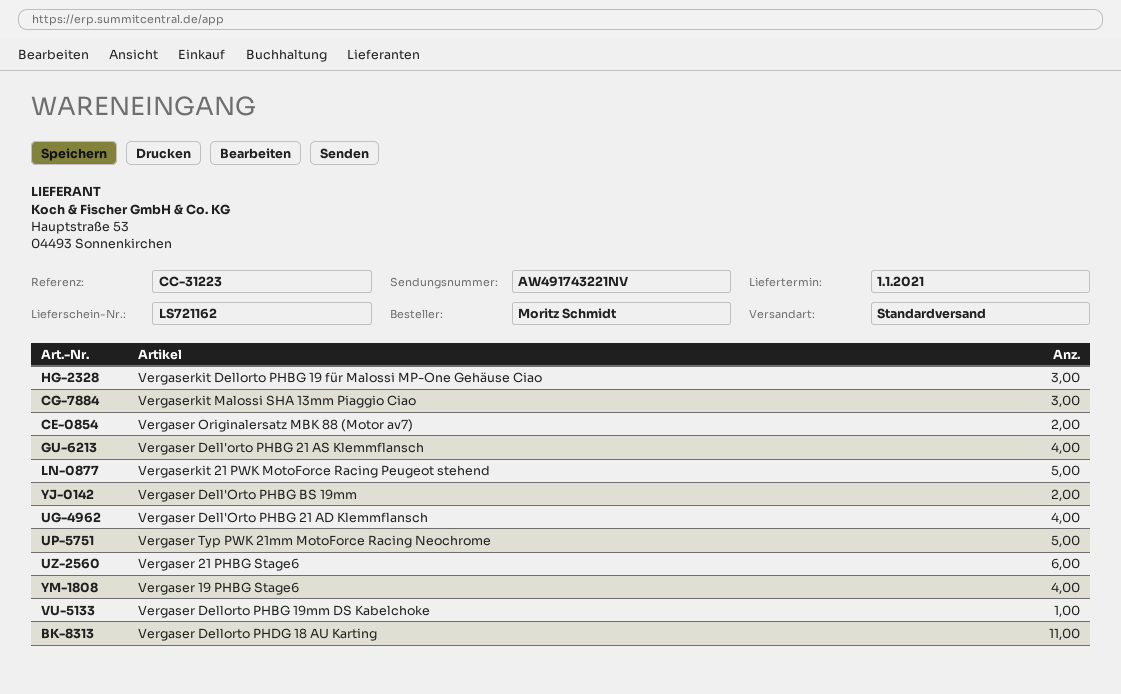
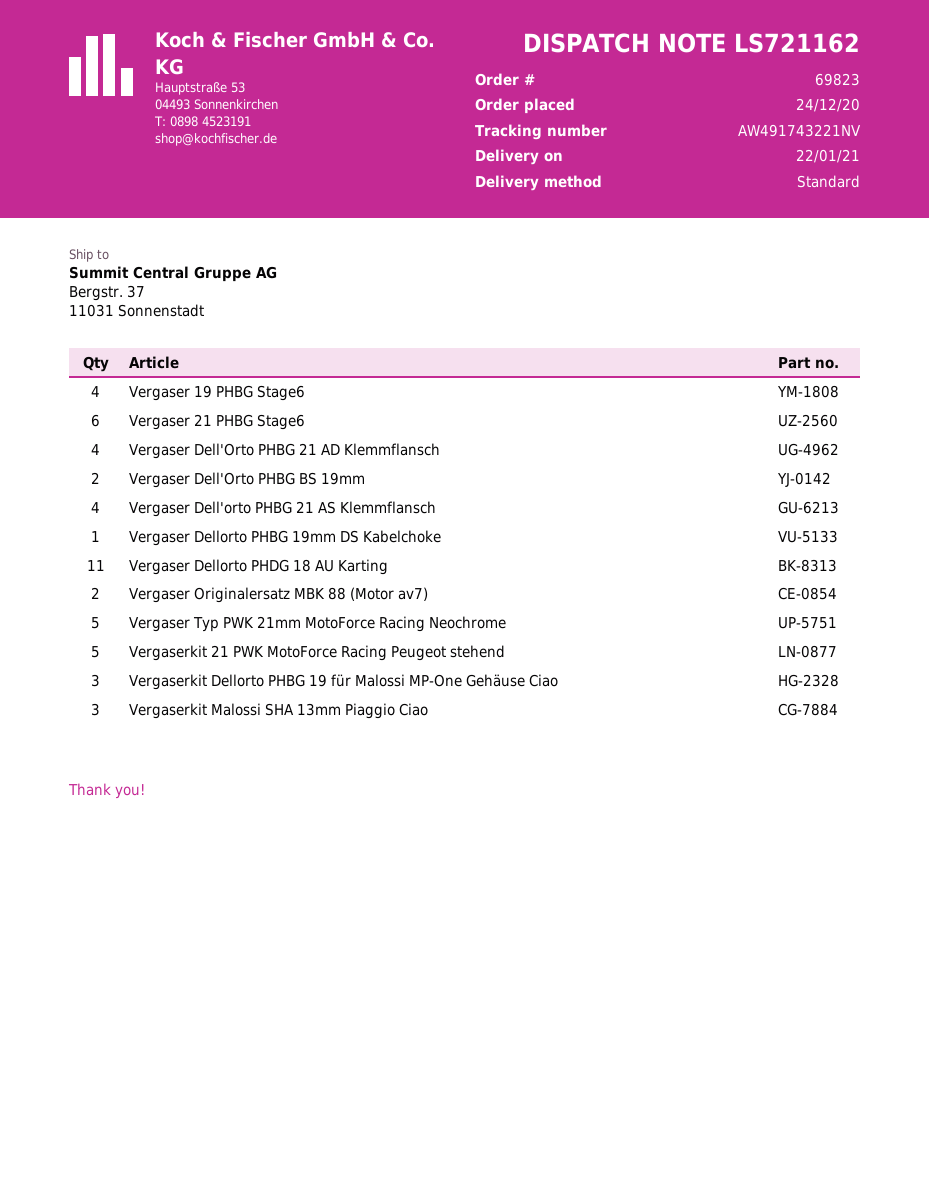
delivery date: 2021-01-01 -> 2021-01-22

